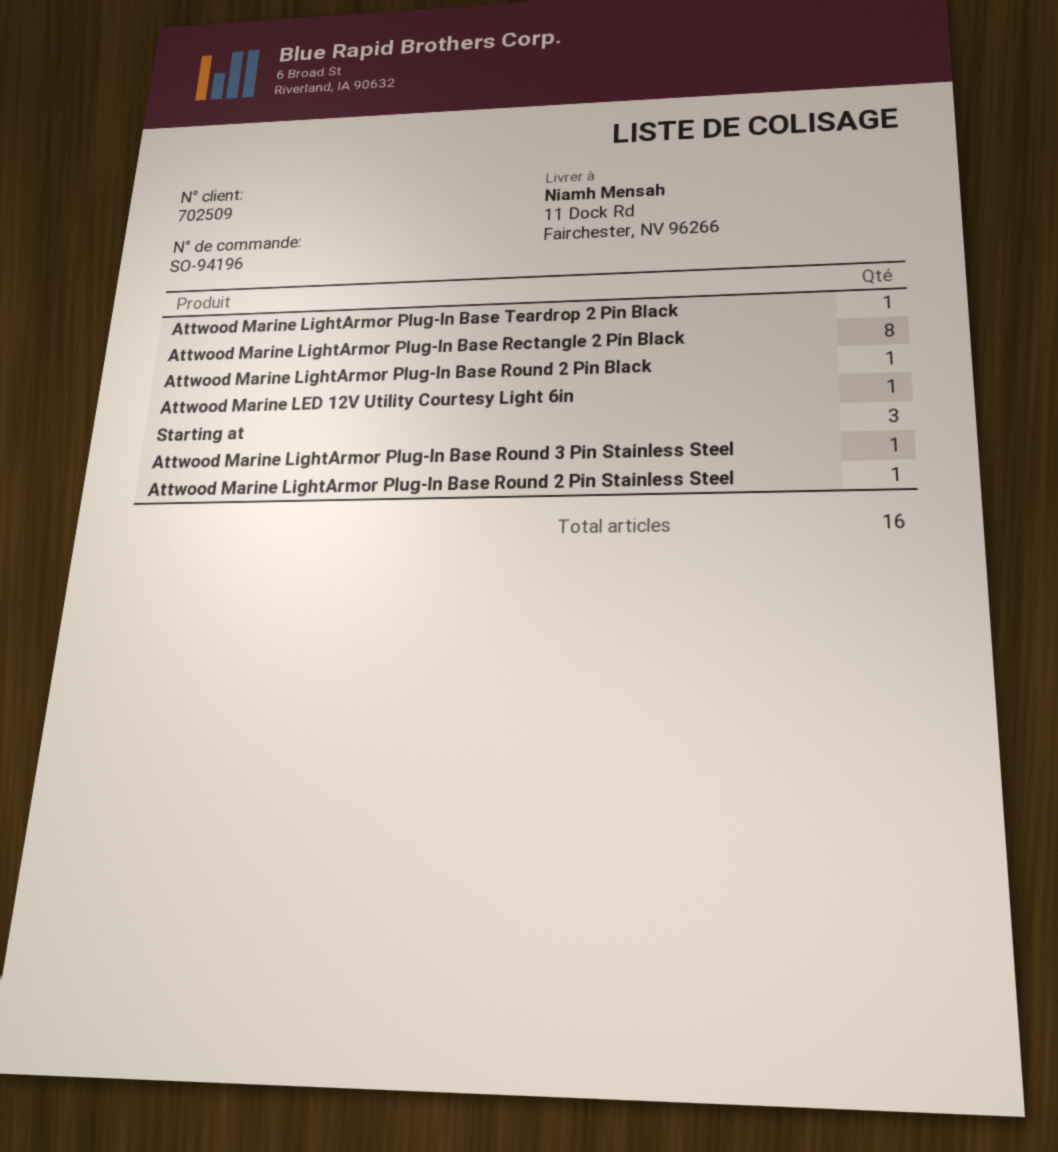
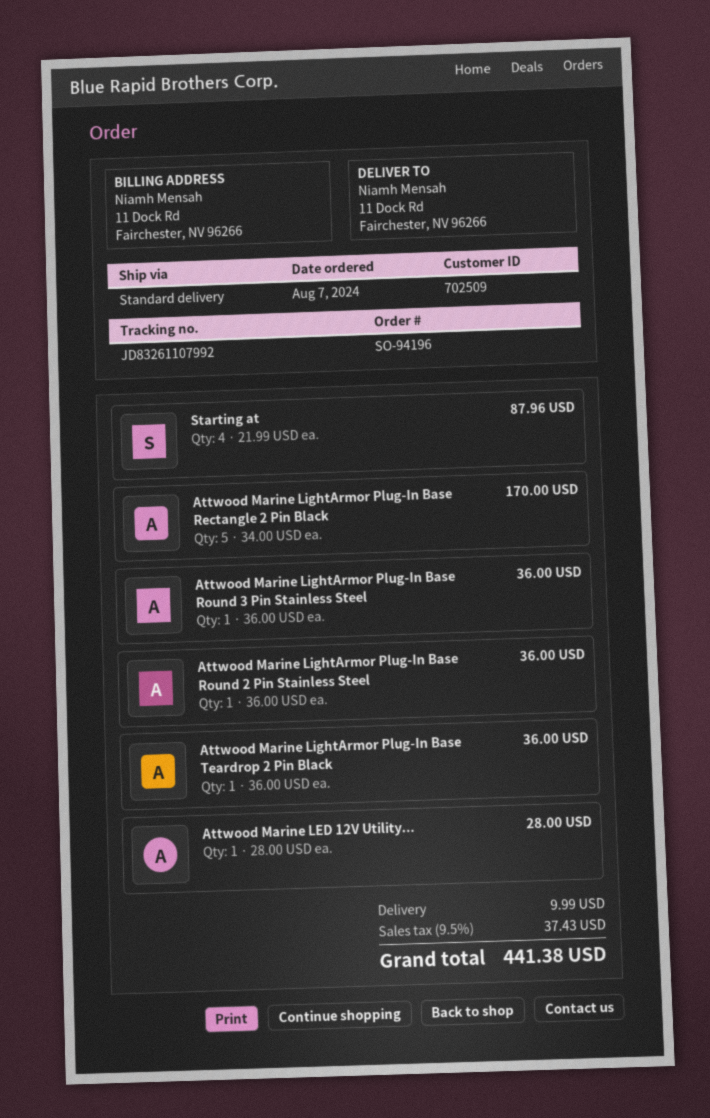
Attwood Marine LightArmor Plug-In Base Rectangle 2 Pin Black: 8 -> 5
Attwood Marine LightArmor Plug-In Base Round 2 Pin Black: 1 -> none
Starting at: 3 -> 4

